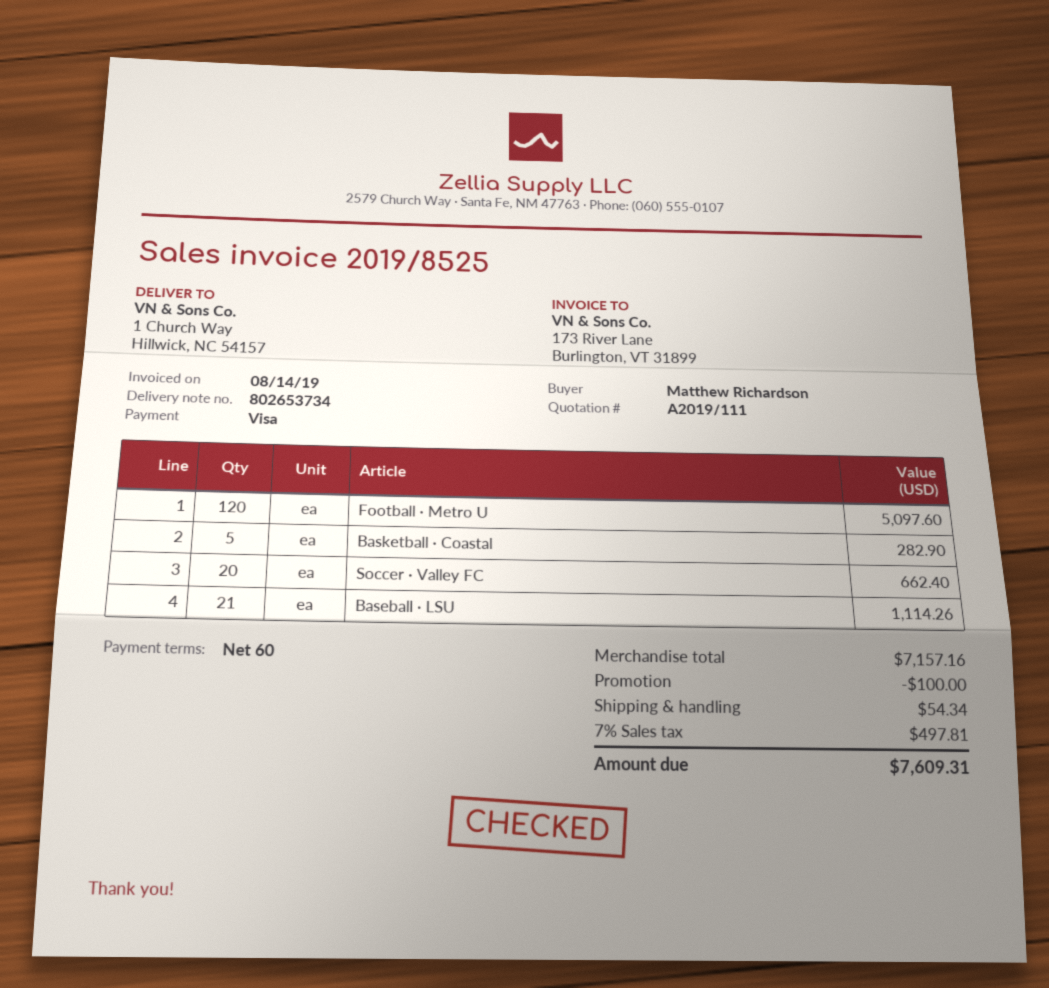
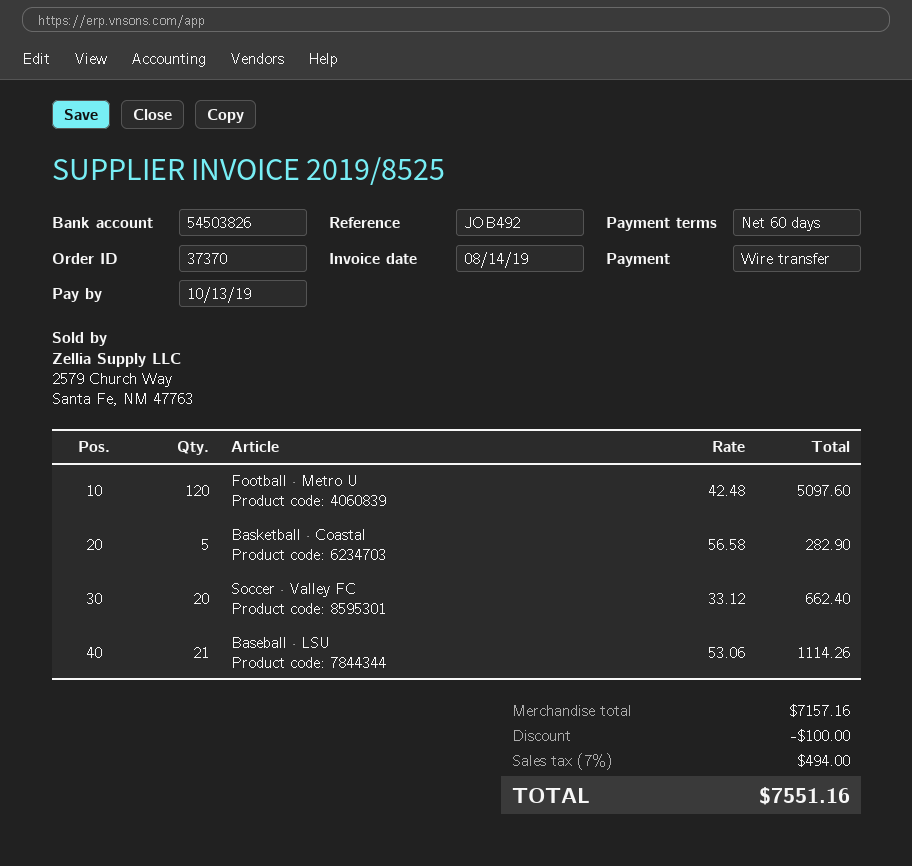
payment method: Visa -> bank transfer
shipping: 54.34 -> none
tax: 7% = 497.81 -> 7% = 494.00
total: 7609.31 -> 7551.16

